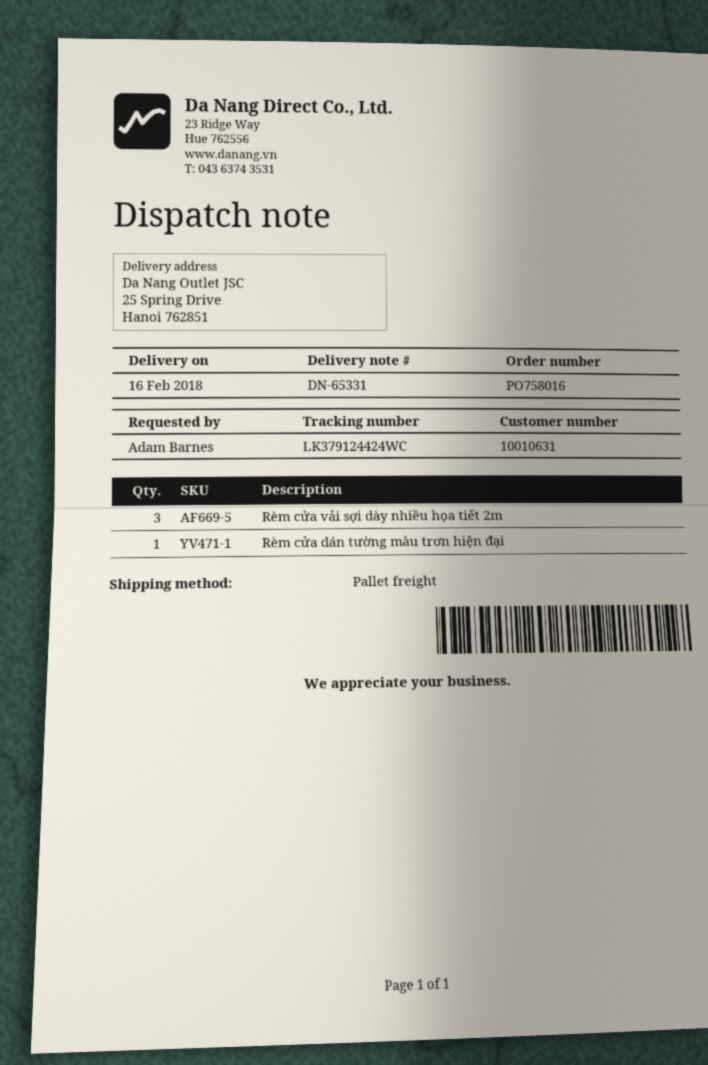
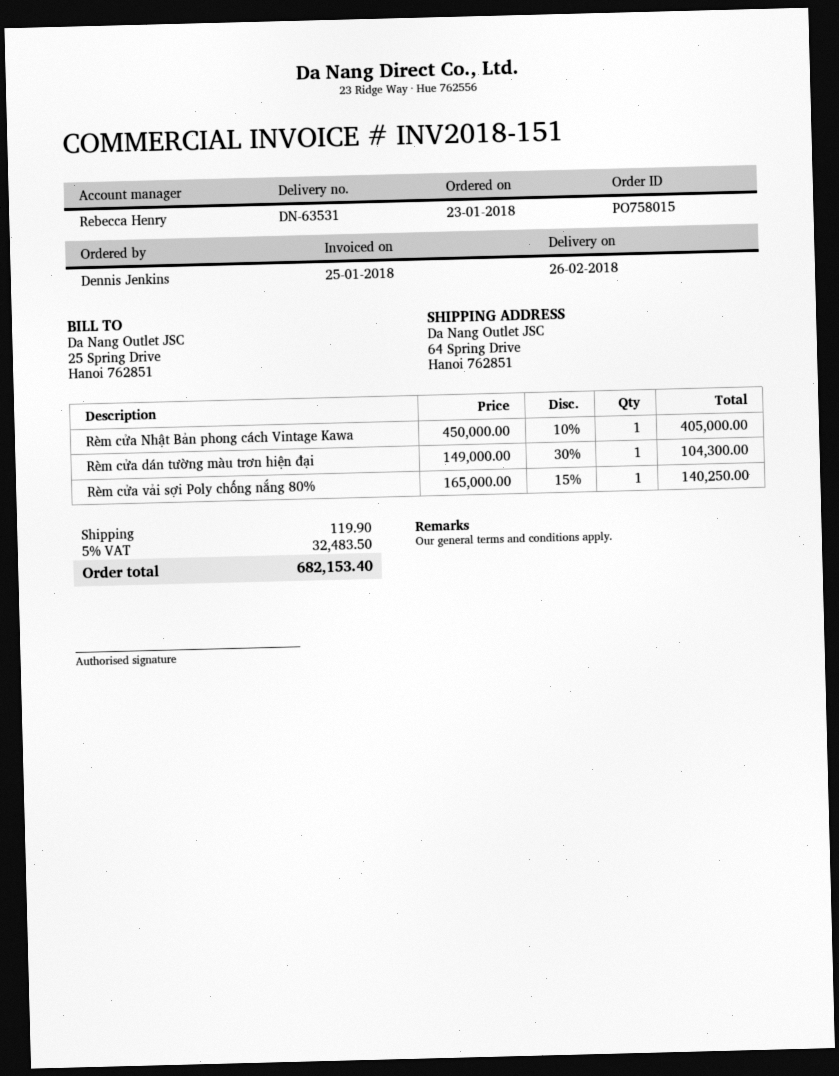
order number: PO758016 -> PO758015
delivery note number: DN-65331 -> DN-63531
delivery date: 2018-02-16 -> 2018-02-26
ordered by: Adam Barnes -> Dennis Jenkins
ship to: 25 Spring Drive, Hanoi 762851 -> 64 Spring Drive, Hanoi 762851
Rèm cửa vải sợi dày nhiều họa tiết 2m: 3 -> none
Rèm cửa Nhật Bản phong cách Vintage Kawa: none -> 1
Rèm cửa vải sợi Poly chống nắng 80%: none -> 1

